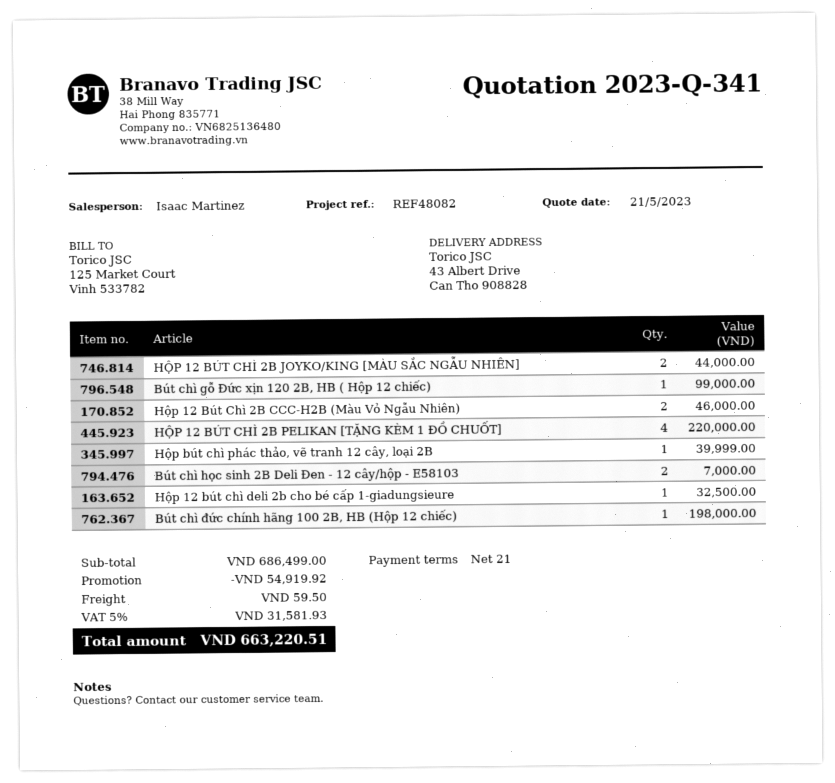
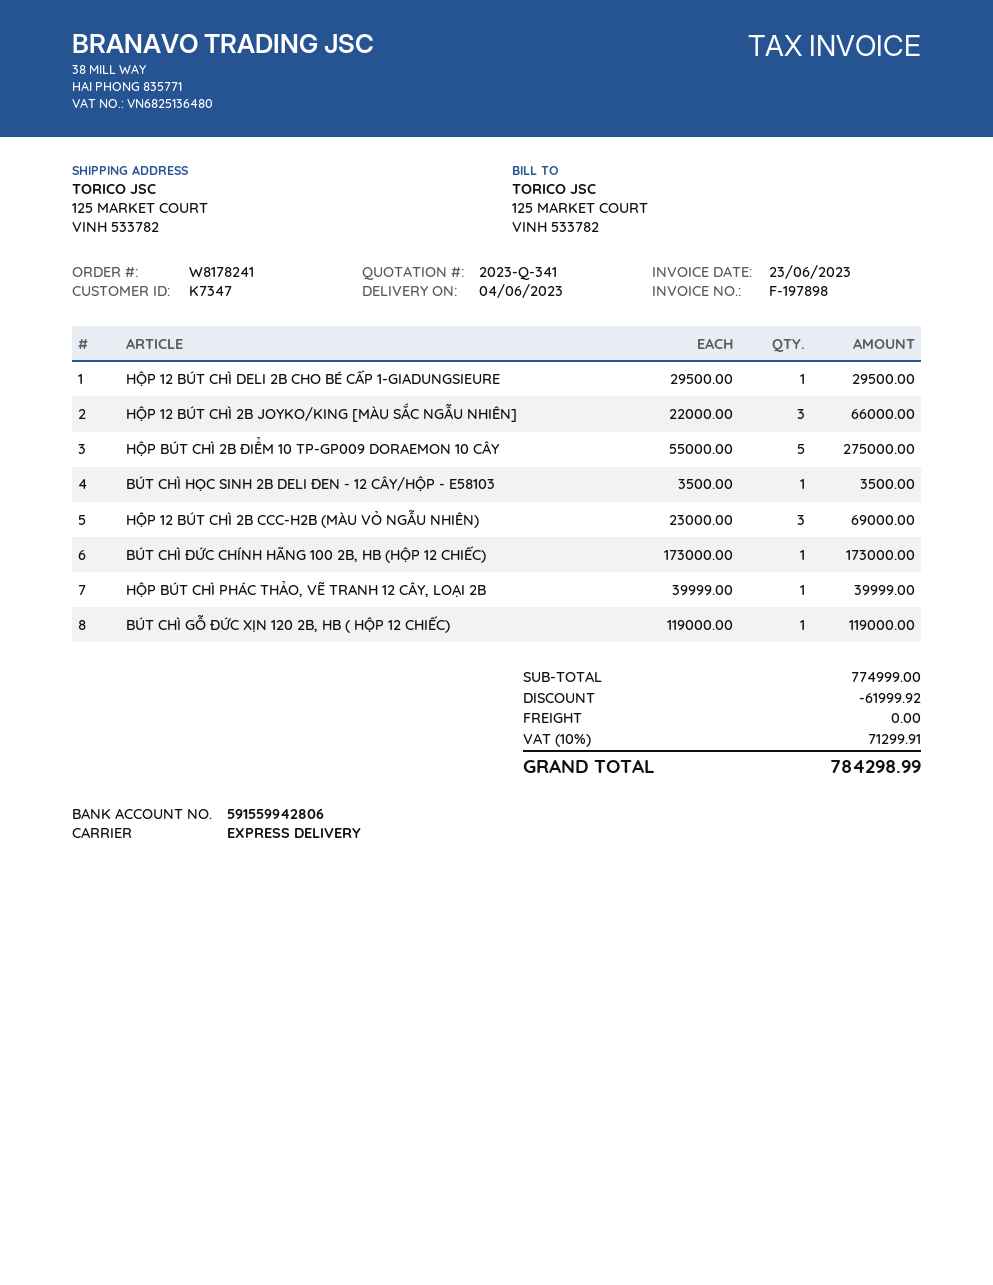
ship to: 43 Albert Drive, Can Tho 908828 -> 125 MARKET COURT, VINH 533782
HỘP 12 BÚT CHÌ 2B JOYKO/KING [MÀU SẮC NGẪU NHIÊN]: 2 for 44000.00 -> 3 for 66000.00
Bút chì gỗ Đức xịn 120 2B, HB ( Hộp 12 chiếc): 1 for 99000.00 -> 1 for 119000.00
Hộp 12 Bút Chì 2B CCC-H2B (Màu Vỏ Ngẫu Nhiên): 2 for 46000.00 -> 3 for 69000.00
HỘP 12 BÚT CHÌ 2B PELIKAN [TẶNG KÈM 1 ĐỒ CHUỐT]: 4 for 220000.00 -> none
Bút chì học sinh 2B Deli Đen - 12 cây/hộp - E58103: 2 for 7000.00 -> 1 for 3500.00
Hộp 12 bút chì deli 2b cho bé cấp 1-giadungsieure: 1 for 32500.00 -> 1 for 29500.00
Bút chì đức chính hãng 100 2B, HB (Hộp 12 chiếc): 1 for 198000.00 -> 1 for 173000.00
HỘP BÚT CHÌ 2B ĐIỂM 10 TP-GP009 DORAEMON 10 CÂY: none -> 5 for 275000.00
subtotal: 686499.00 -> 774999.00
discount: 54919.92 -> 61999.92
shipping: 59.50 -> 0.00
tax: 5% = 31581.93 -> 10% = 71299.91
total: 663220.51 -> 784298.99

